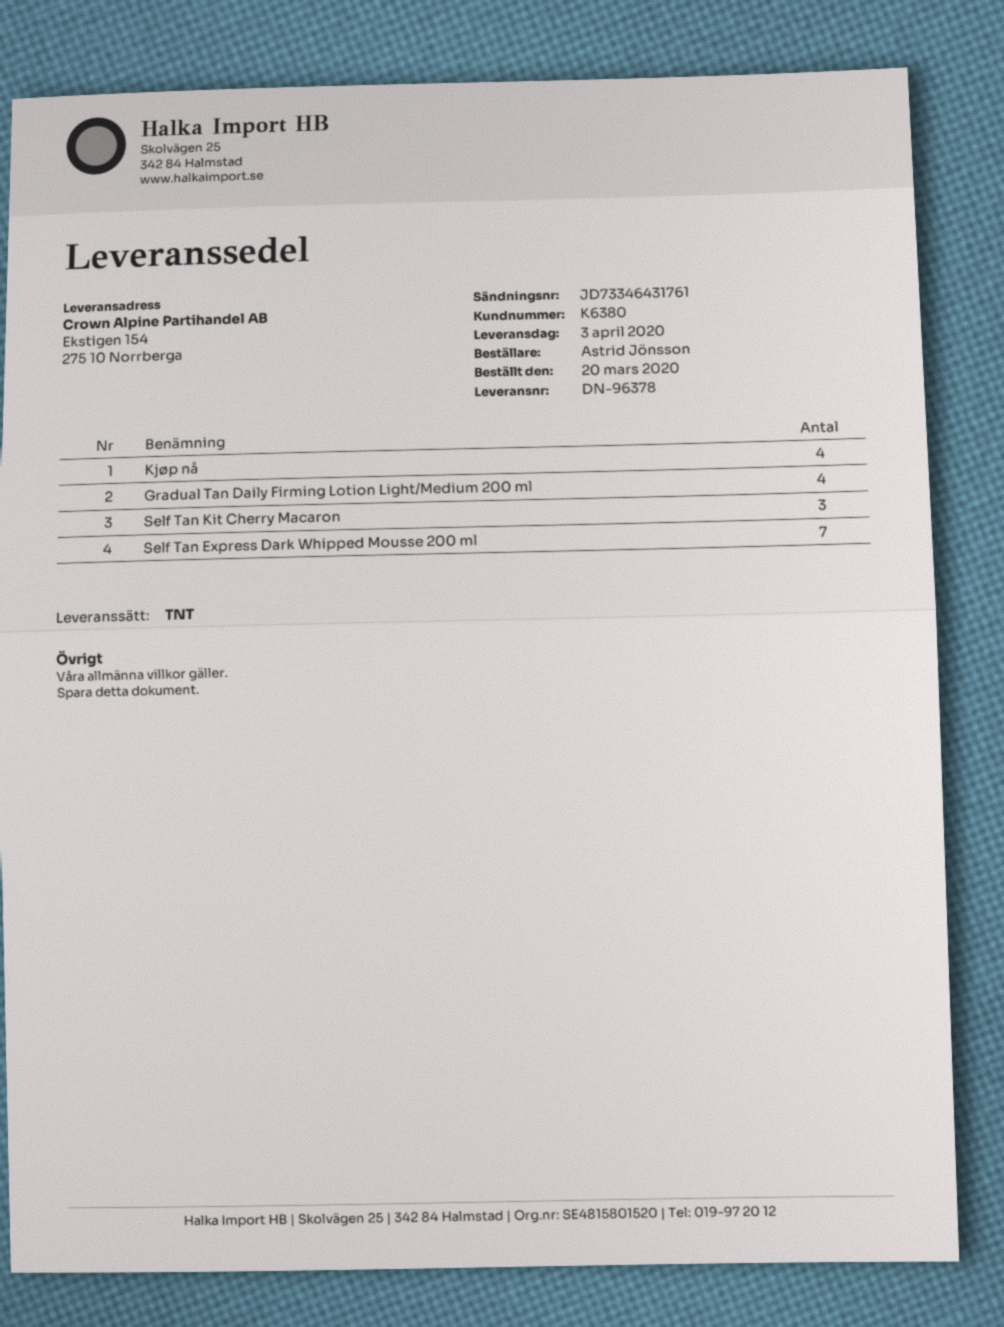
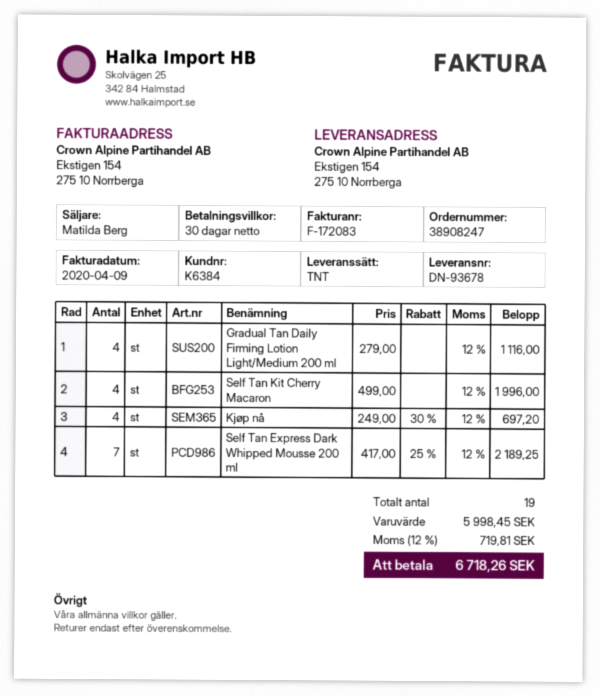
delivery note number: DN-96378 -> DN-93678
customer number: K6380 -> K6384
Self Tan Kit Cherry Macaron: 3 -> 4

